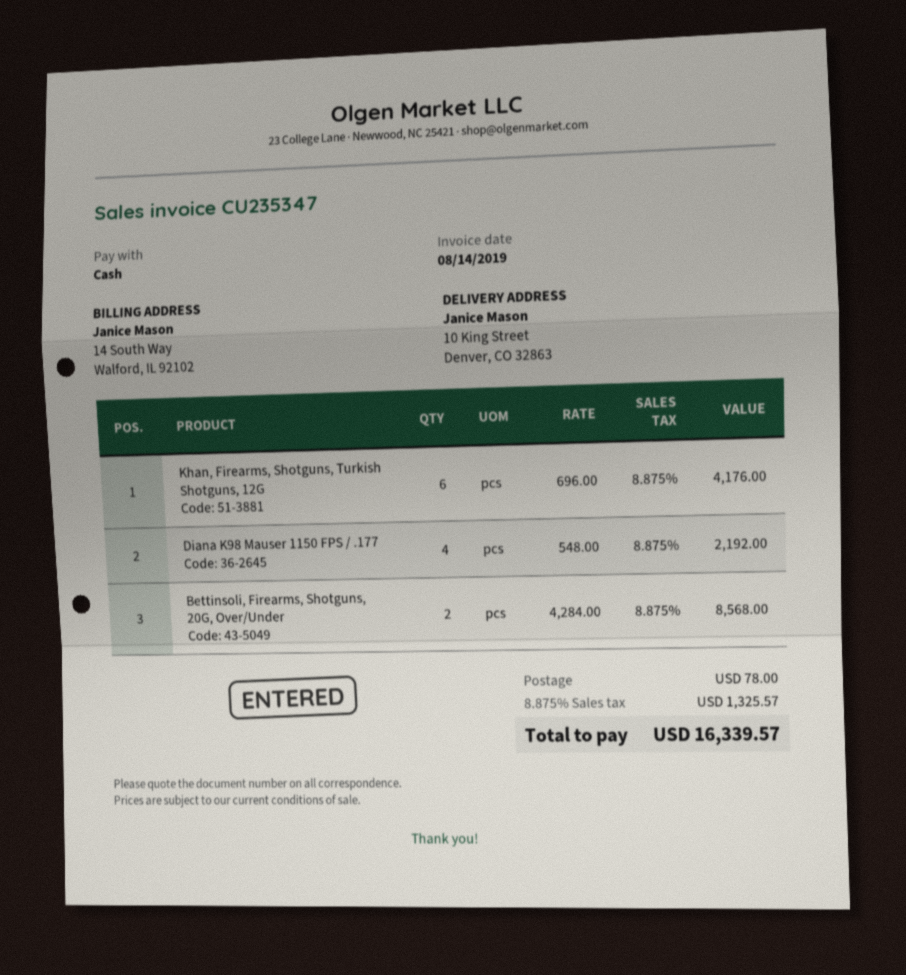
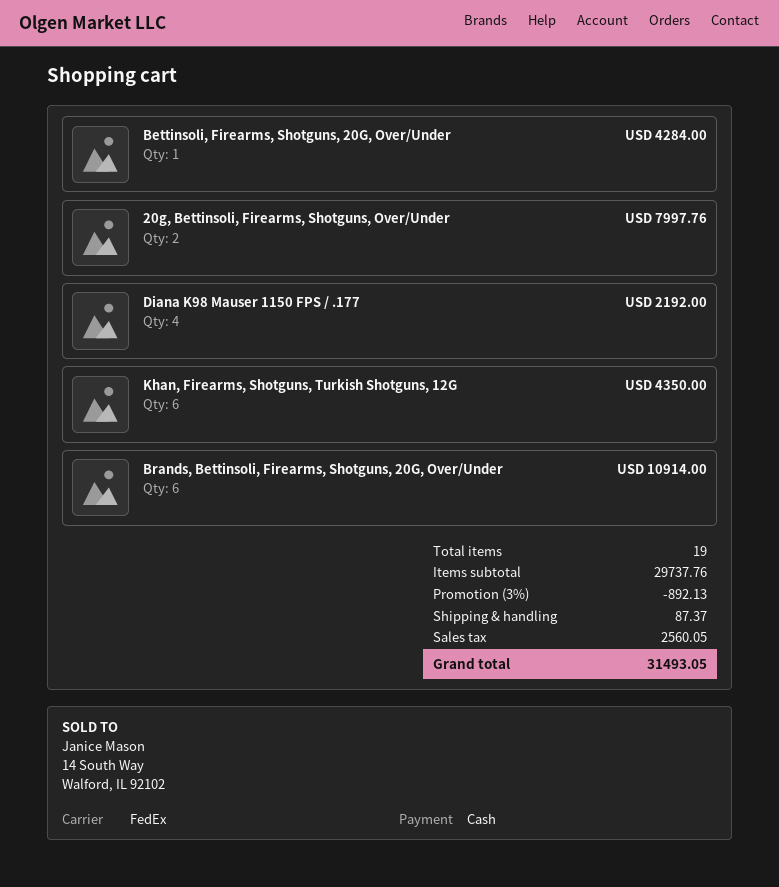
Khan, Firearms, Shotguns, Turkish Shotguns, 12G: 6 for 4176.00 -> 6 for 4350.00
Bettinsoli, Firearms, Shotguns, 20G, Over/Under: 2 for 8568.00 -> 1 for 4284.00
20g, Bettinsoli, Firearms, Shotguns, Over/Under: none -> 2 for 7997.76
Brands, Bettinsoli, Firearms, Shotguns, 20G, Over/Under: none -> 6 for 10914.00
discount: none -> 3% = 892.13
shipping: 78.00 -> 87.37
tax: 1325.57 -> 2560.05
total: 16339.57 -> 31493.05

